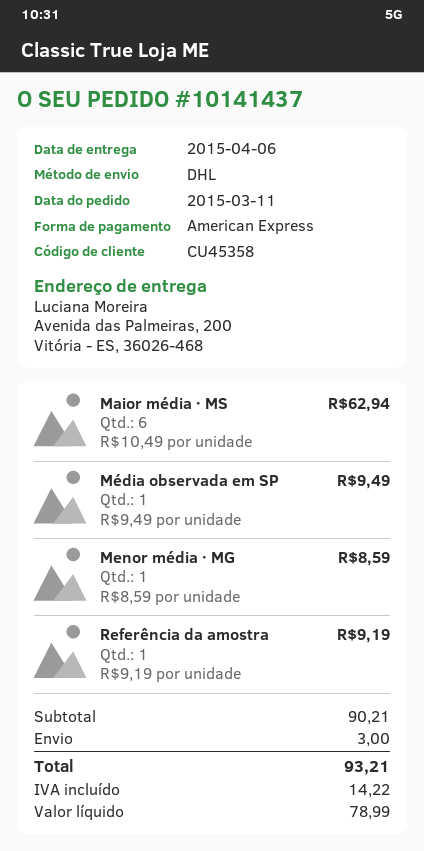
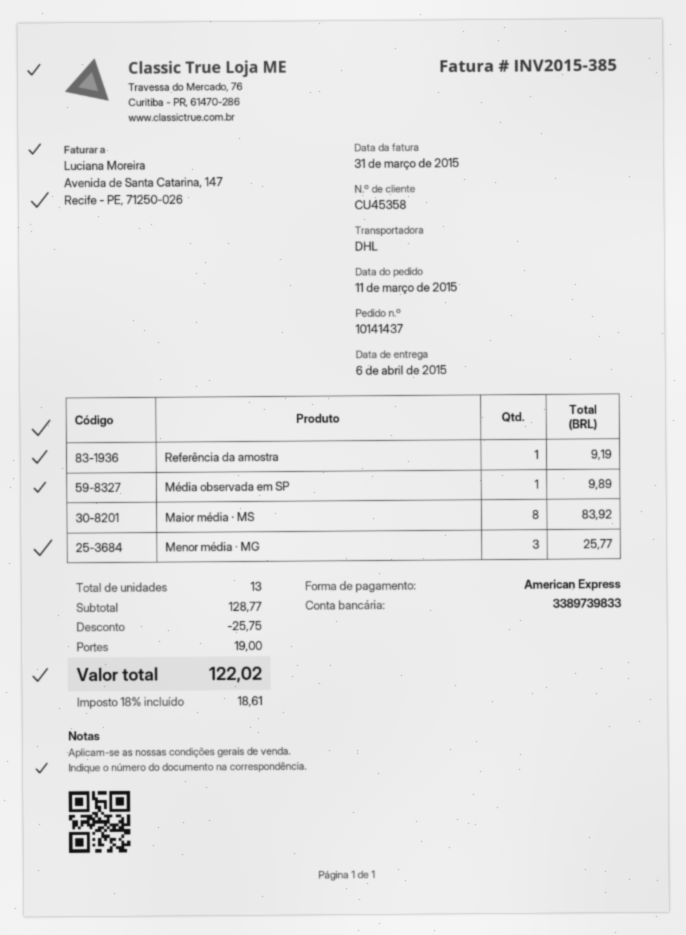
Maior média · MS: 6 for 62.94 -> 8 for 83.92
Média observada em SP: 1 for 9.49 -> 1 for 9.89
Menor média · MG: 1 for 8.59 -> 3 for 25.77
subtotal: 90.21 -> 128.77
discount: none -> 25.75
shipping: 3.00 -> 19.00
tax: 14.22 -> 18.61
total: 93.21 -> 122.02

